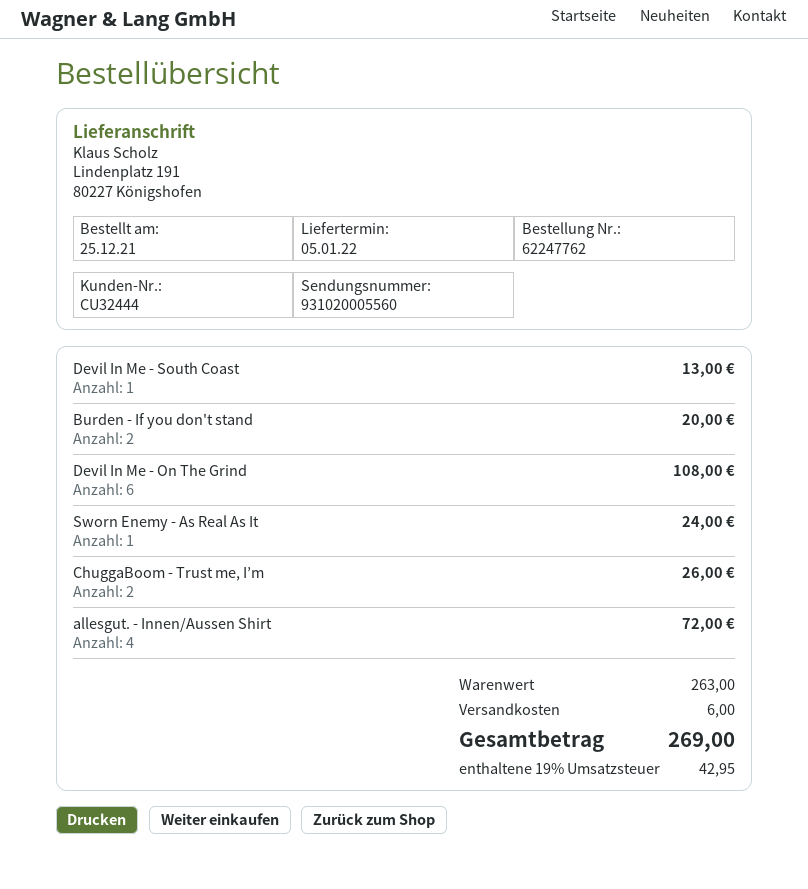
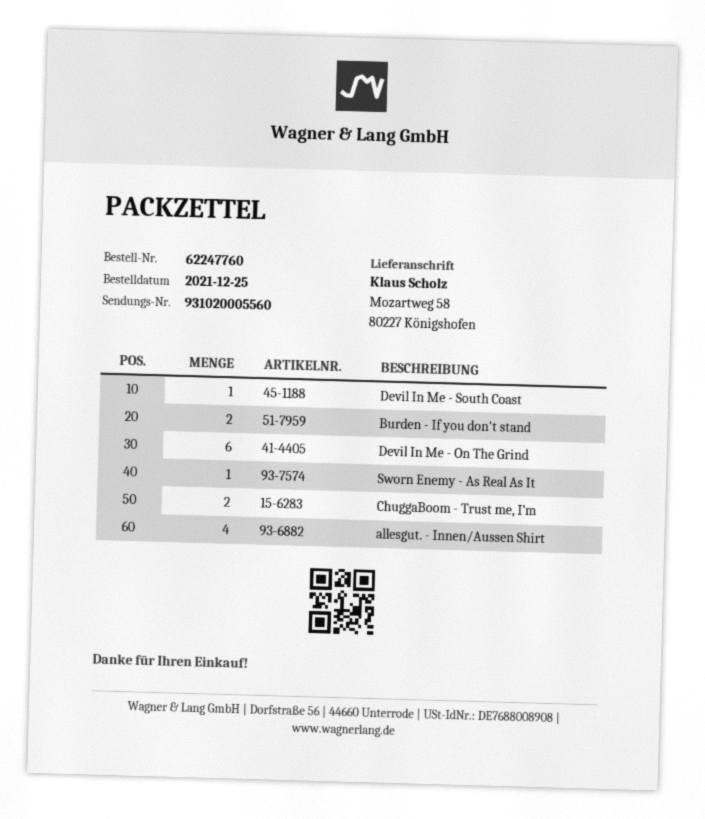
order number: 62247762 -> 62247760
ship to: Lindenplatz 191, 80227 Königshofen -> Mozartweg 58, 80227 Königshofen

